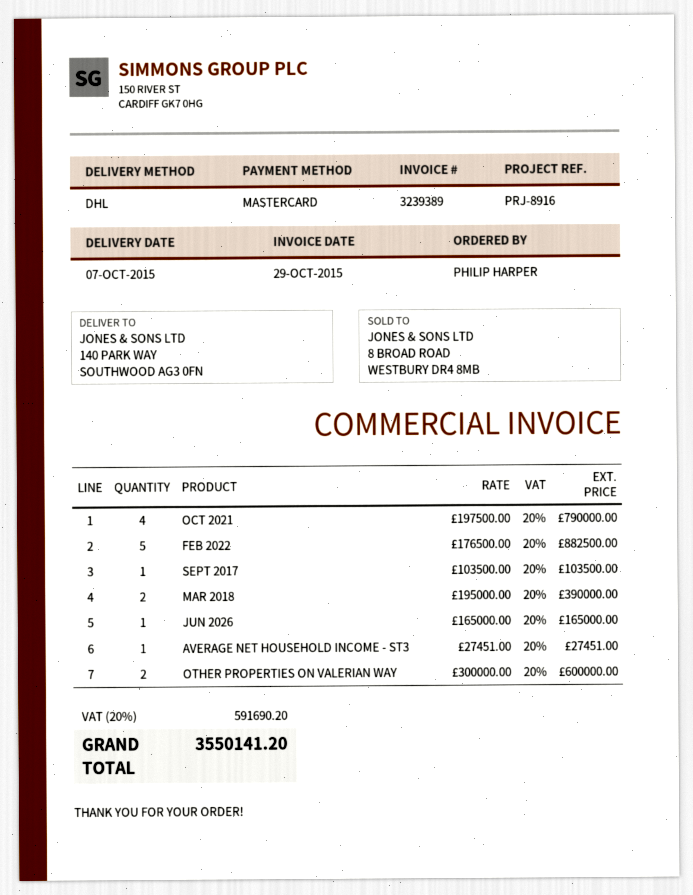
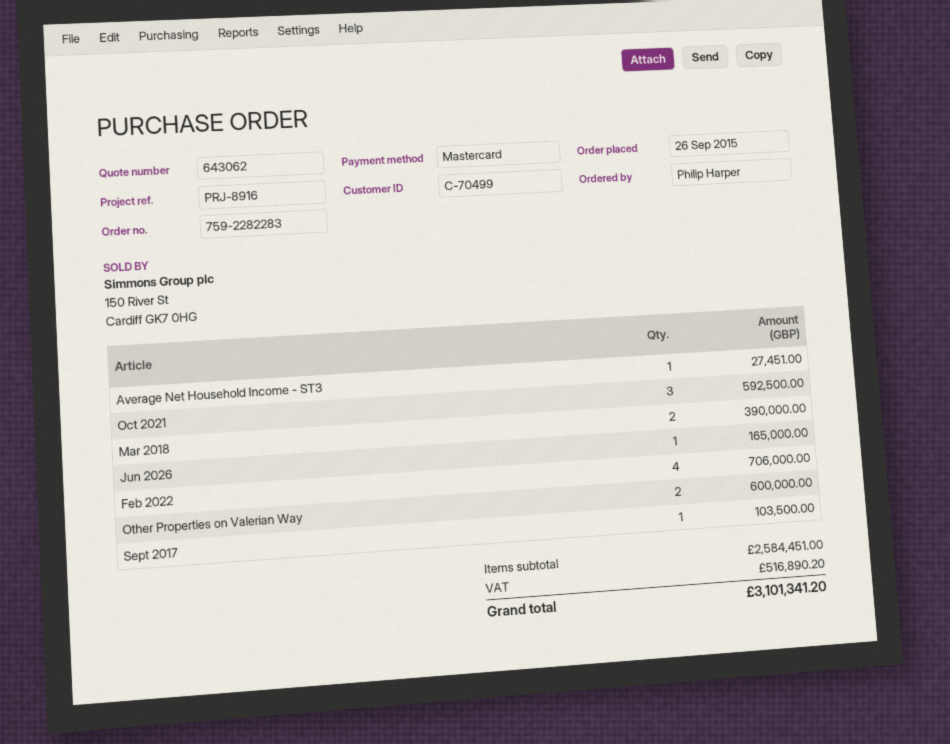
OCT 2021: 4 for 790000.00 -> 3 for 592500.00
FEB 2022: 5 for 882500.00 -> 4 for 706000.00
tax: 591690.20 -> 516890.20
total: 3550141.20 -> 3101341.20

